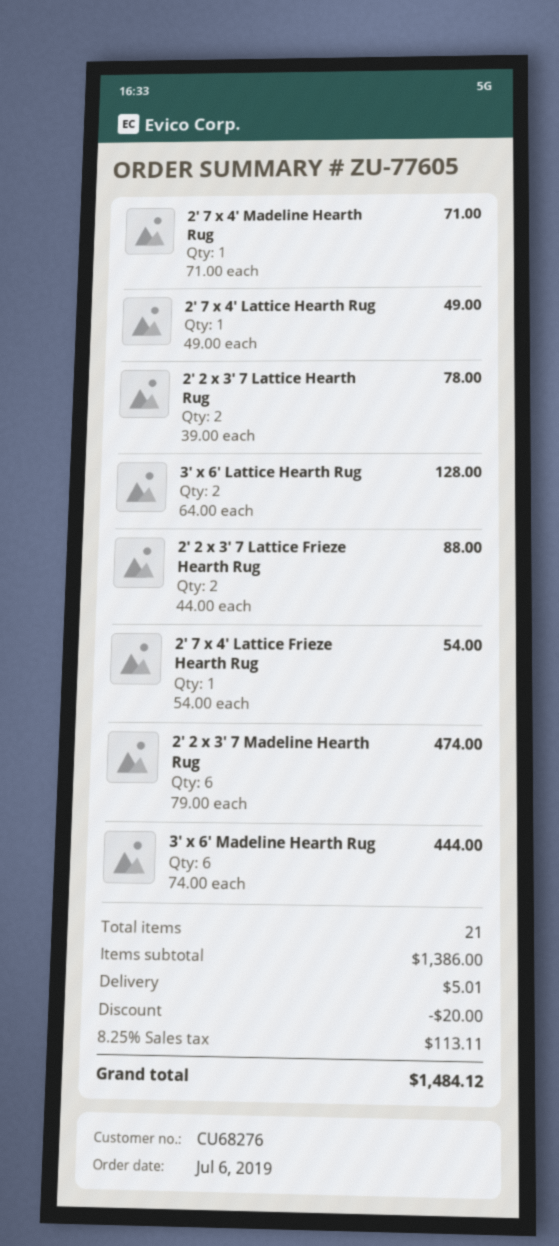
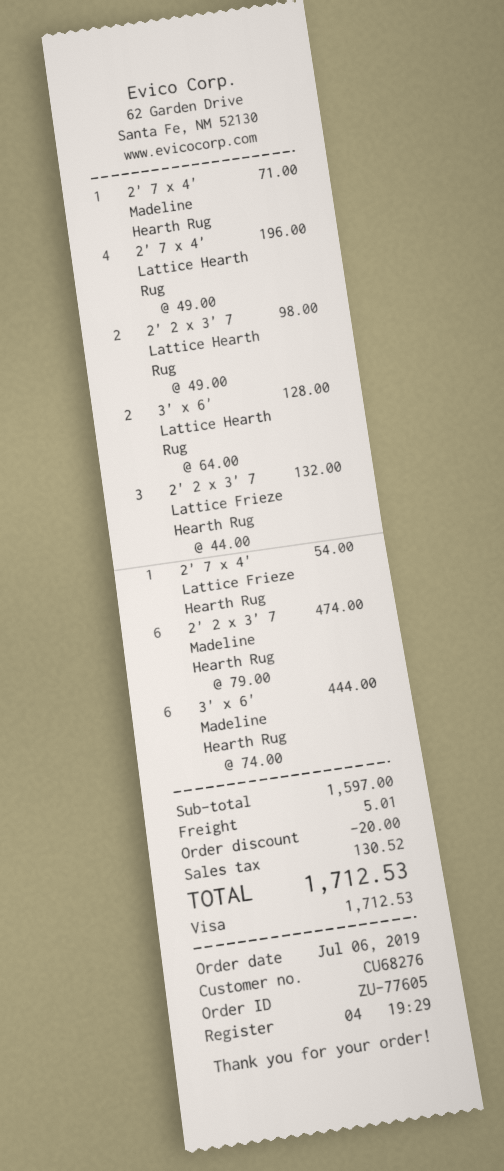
2' 7 x 4' Lattice Hearth Rug: 1 x 49.00 = 49.00 -> 4 x 49.00 = 196.00
2' 2 x 3' 7 Lattice Hearth Rug: 2 x 39.00 = 78.00 -> 2 x 49.00 = 98.00
2' 2 x 3' 7 Lattice Frieze Hearth Rug: 2 x 44.00 = 88.00 -> 3 x 44.00 = 132.00
subtotal: 1386.00 -> 1597.00
tax: 113.11 -> 130.52
total: 1484.12 -> 1712.53

